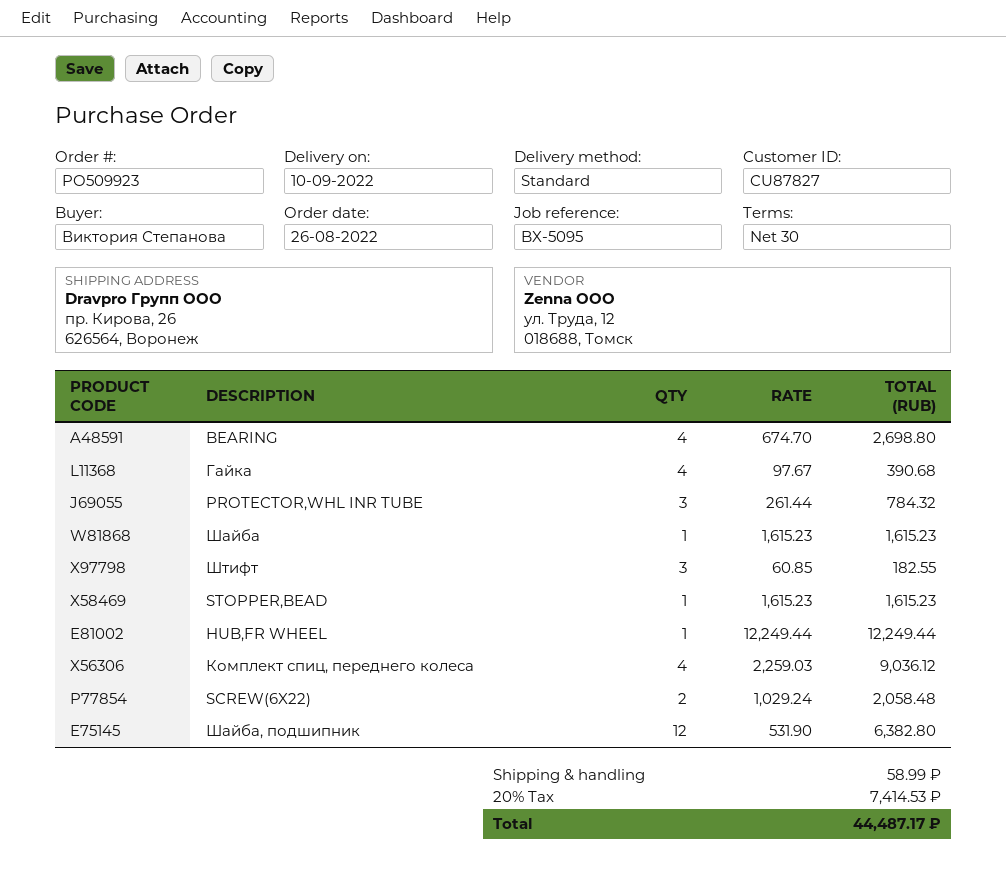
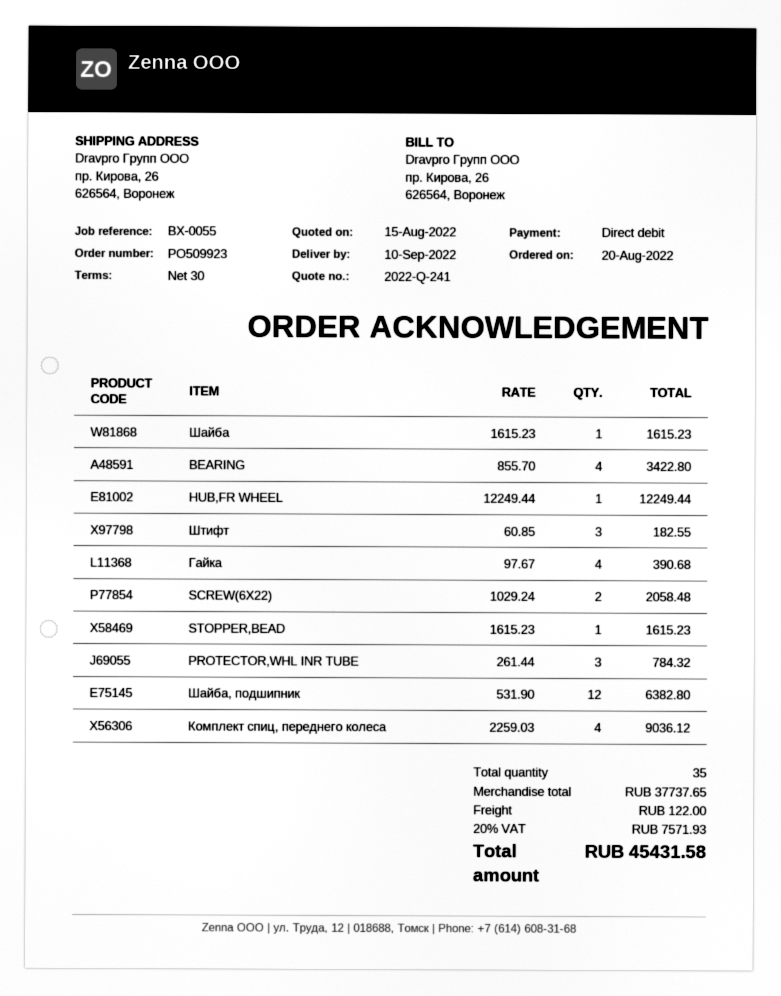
order date: 2022-08-26 -> 2022-08-20
reference: BX-5095 -> BX-0055
BEARING: 4 x 674.70 = 2698.80 -> 4 x 855.70 = 3422.80
shipping: 58.99 -> 122.00
tax: 20% = 7414.53 -> 20% = 7571.93
total: 44487.17 -> 45431.58

